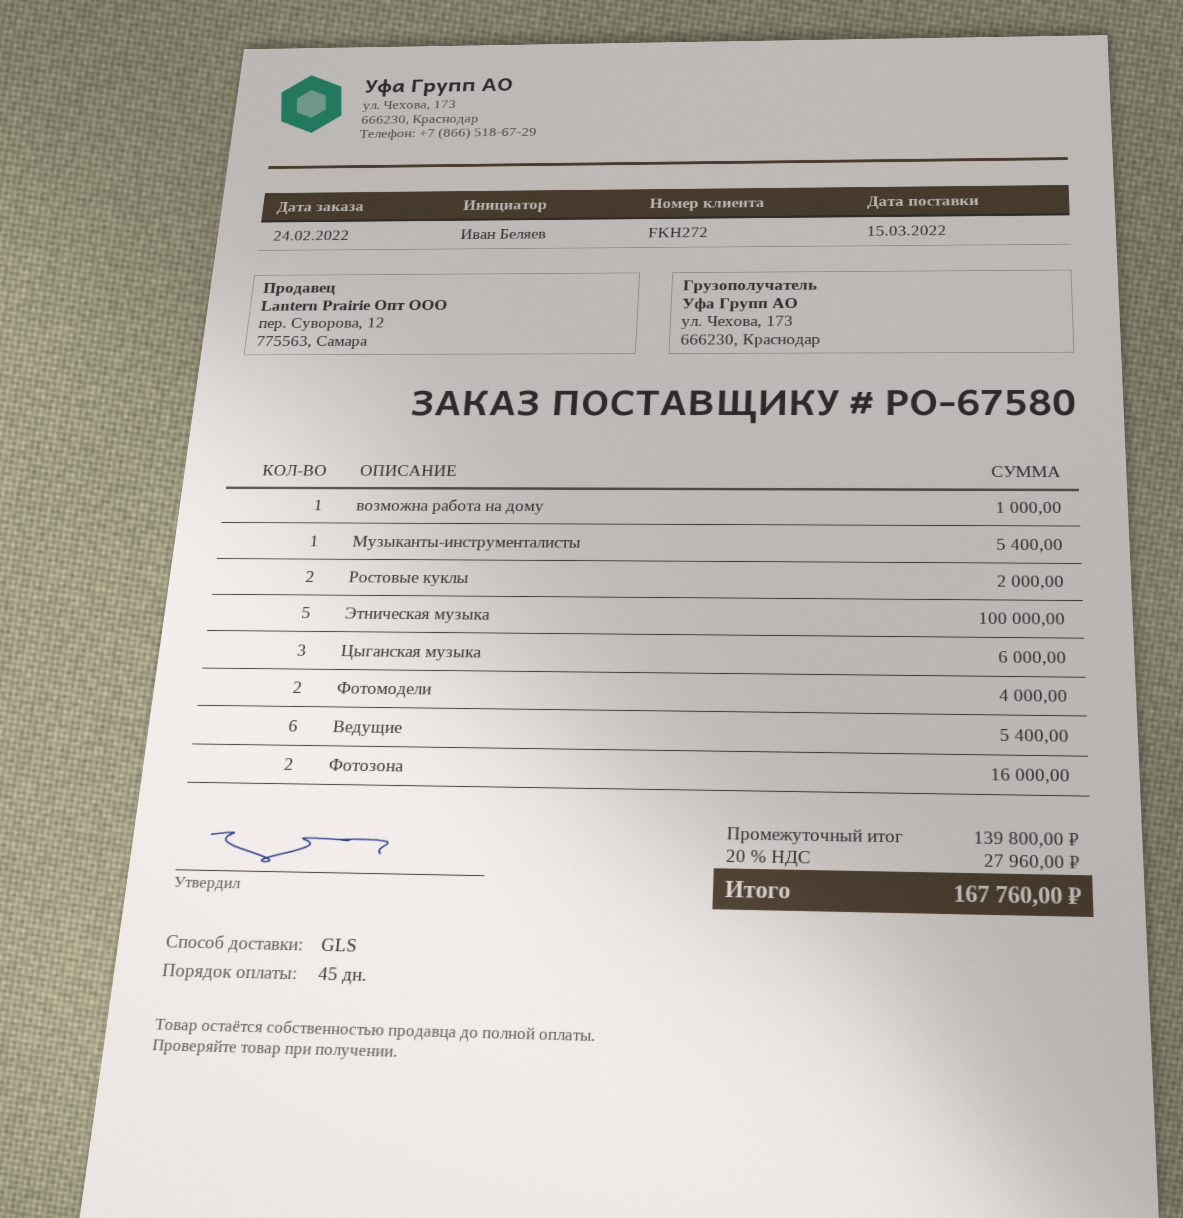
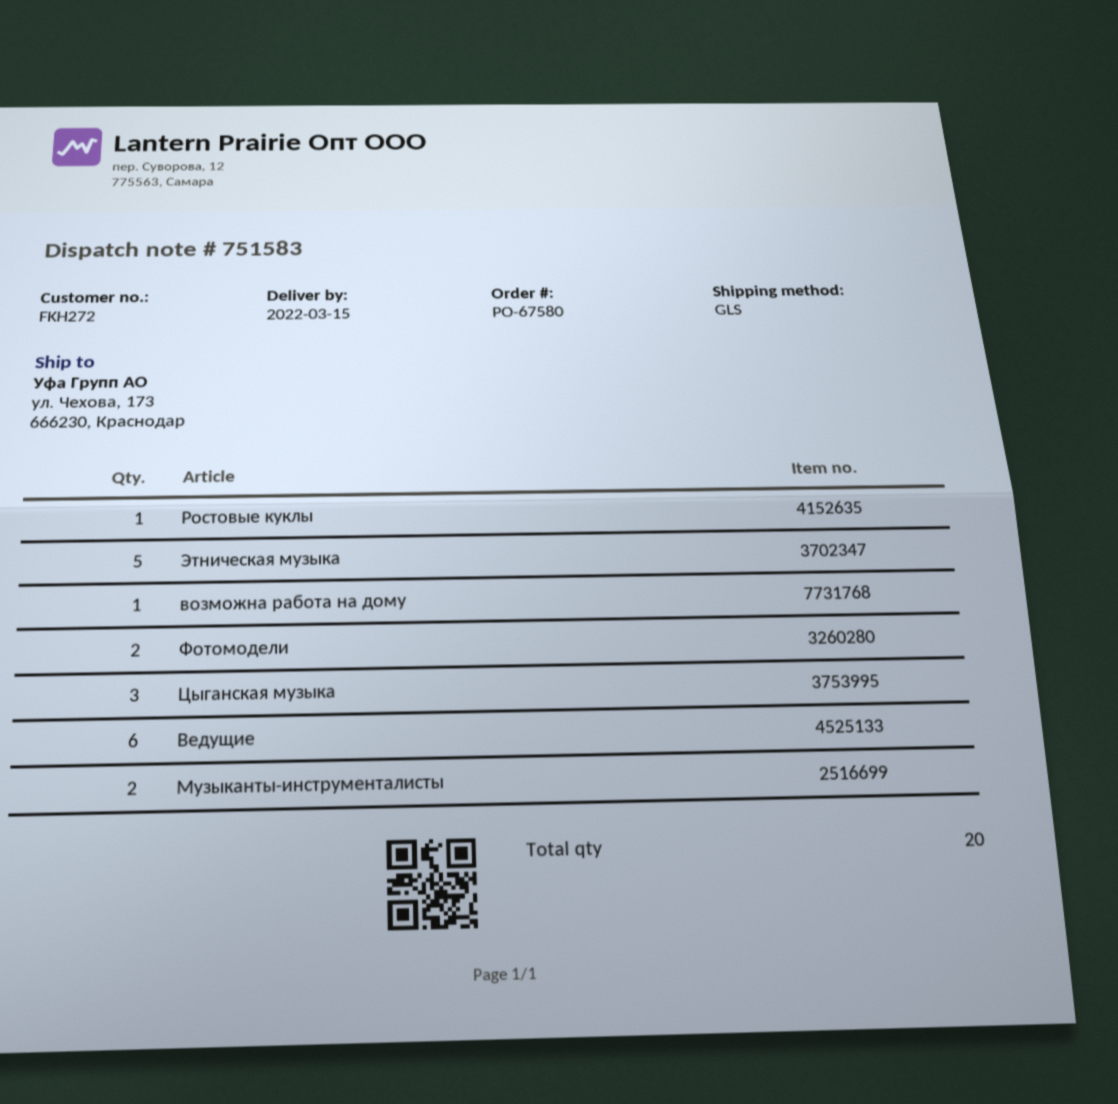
Музыканты-инструменталисты: 1 -> 2
Ростовые куклы: 2 -> 1
Фотозона: 2 -> none

